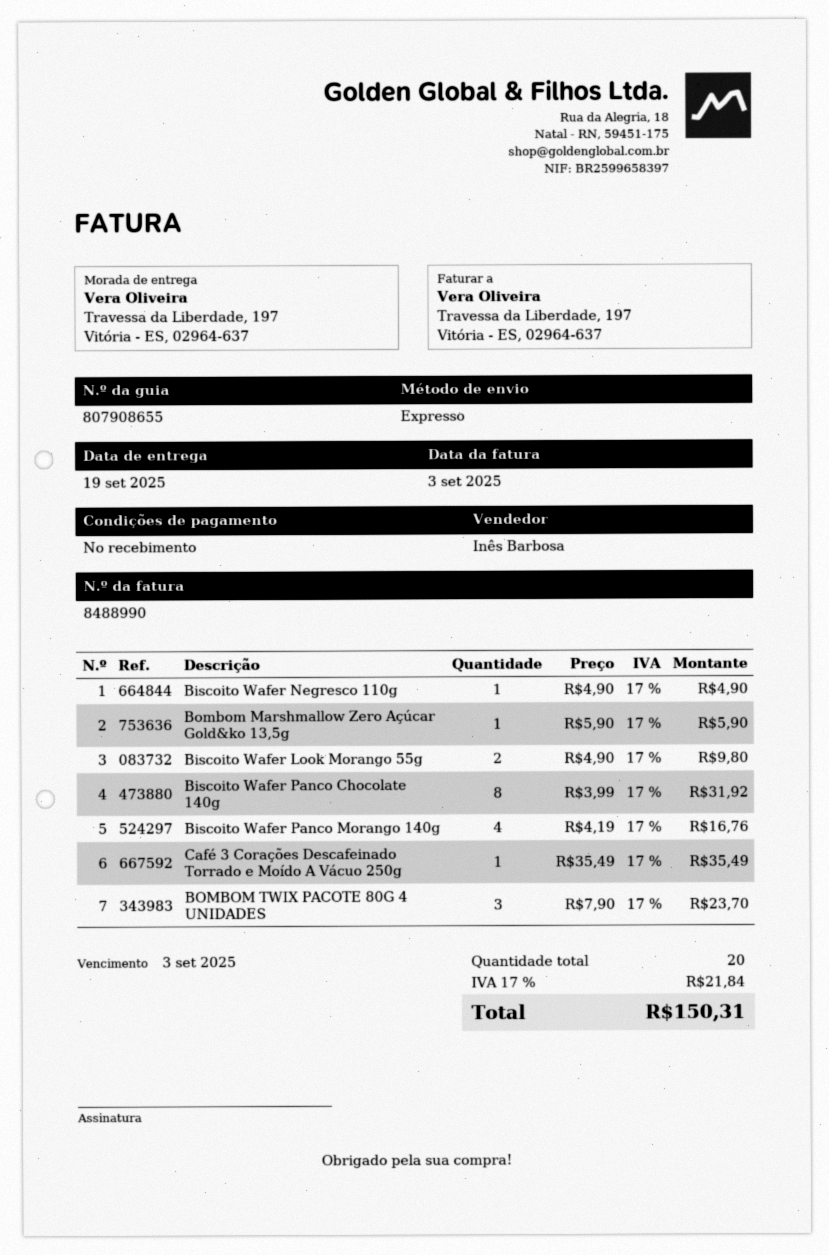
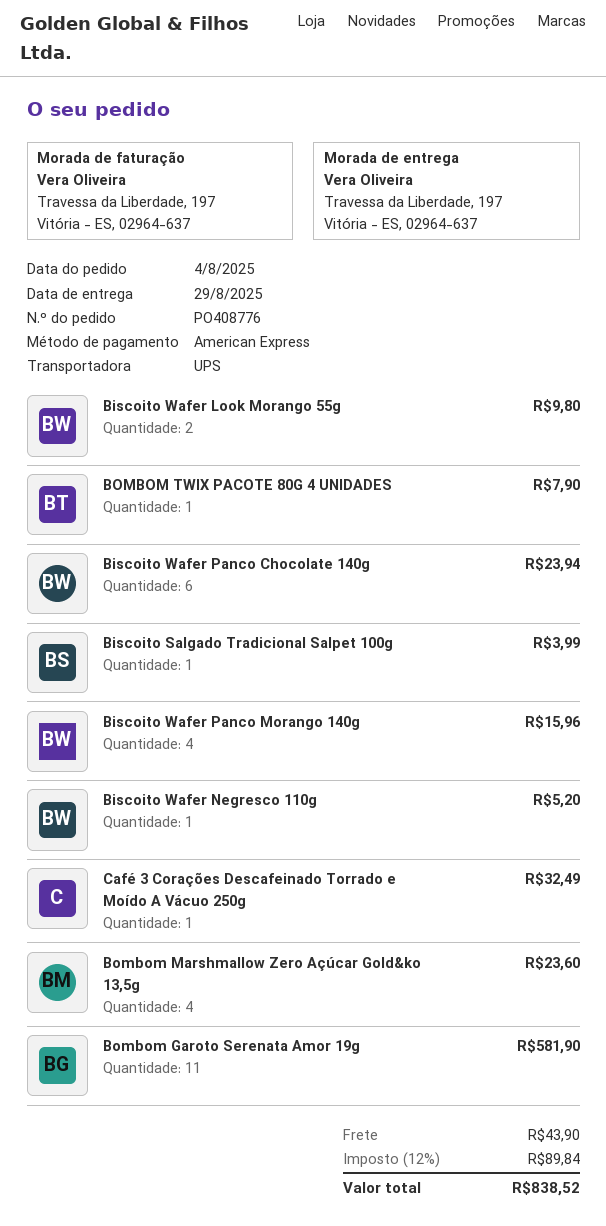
delivery date: 2025-09-19 -> 2025-08-29
shipping method: express -> UPS
Biscoito Wafer Negresco 110g: 1 for 4.90 -> 1 for 5.20
Bombom Marshmallow Zero Açúcar Gold&ko 13,5g: 1 for 5.90 -> 4 for 23.60
Biscoito Wafer Panco Chocolate 140g: 8 for 31.92 -> 6 for 23.94
Biscoito Wafer Panco Morango 140g: 4 for 16.76 -> 4 for 15.96
Café 3 Corações Descafeinado Torrado e Moído A Vácuo 250g: 1 for 35.49 -> 1 for 32.49
BOMBOM TWIX PACOTE 80G 4 UNIDADES: 3 for 23.70 -> 1 for 7.90
Biscoito Salgado Tradicional Salpet 100g: none -> 1 for 3.99
Bombom Garoto Serenata Amor 19g: none -> 11 for 581.90
shipping: none -> 43.90
tax: 17% = 21.84 -> 12% = 89.84
total: 150.31 -> 838.52

